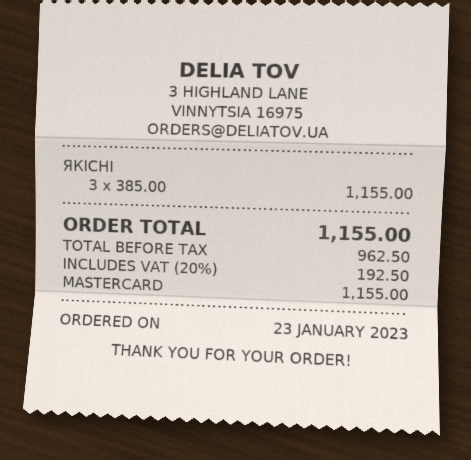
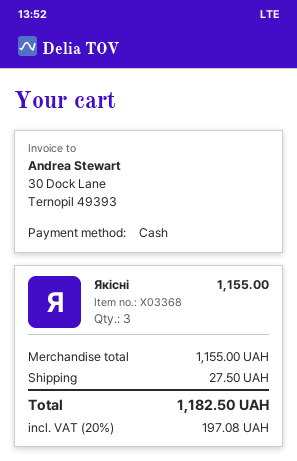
payment method: Mastercard -> cash
shipping: none -> 27.50
tax: 20% = 192.50 -> 20% = 197.08
total: 1155.00 -> 1182.50

